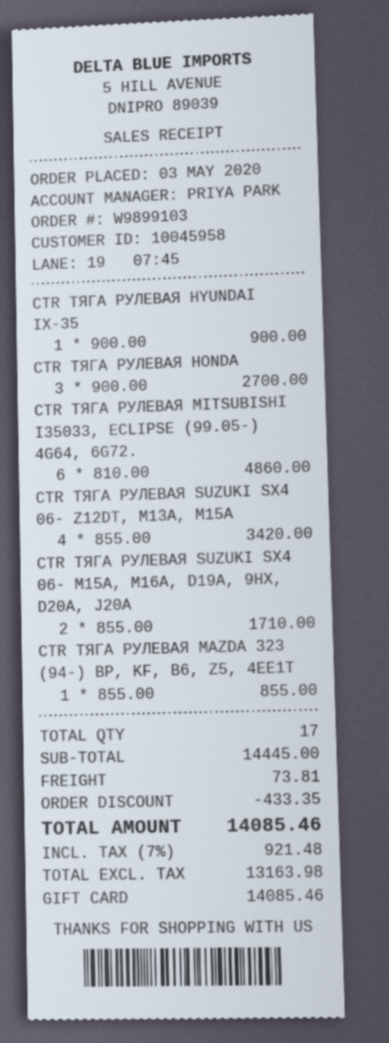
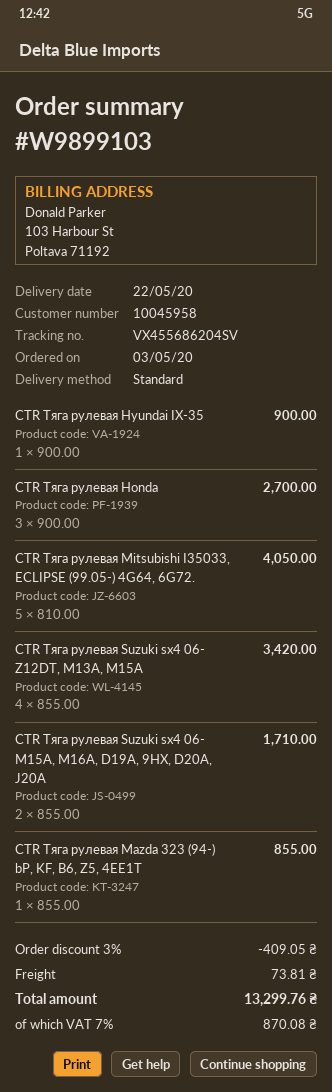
CTR ТЯГА РУЛЕВАЯ MITSUBISHI I35033, ECLIPSE (99.05-) 4G64, 6G72.: 6 x 810.00 = 4860.00 -> 5 x 810.00 = 4050.00
discount: 433.35 -> 409.05
tax: 7% = 921.48 -> 7% = 870.08
total: 14085.46 -> 13299.76

